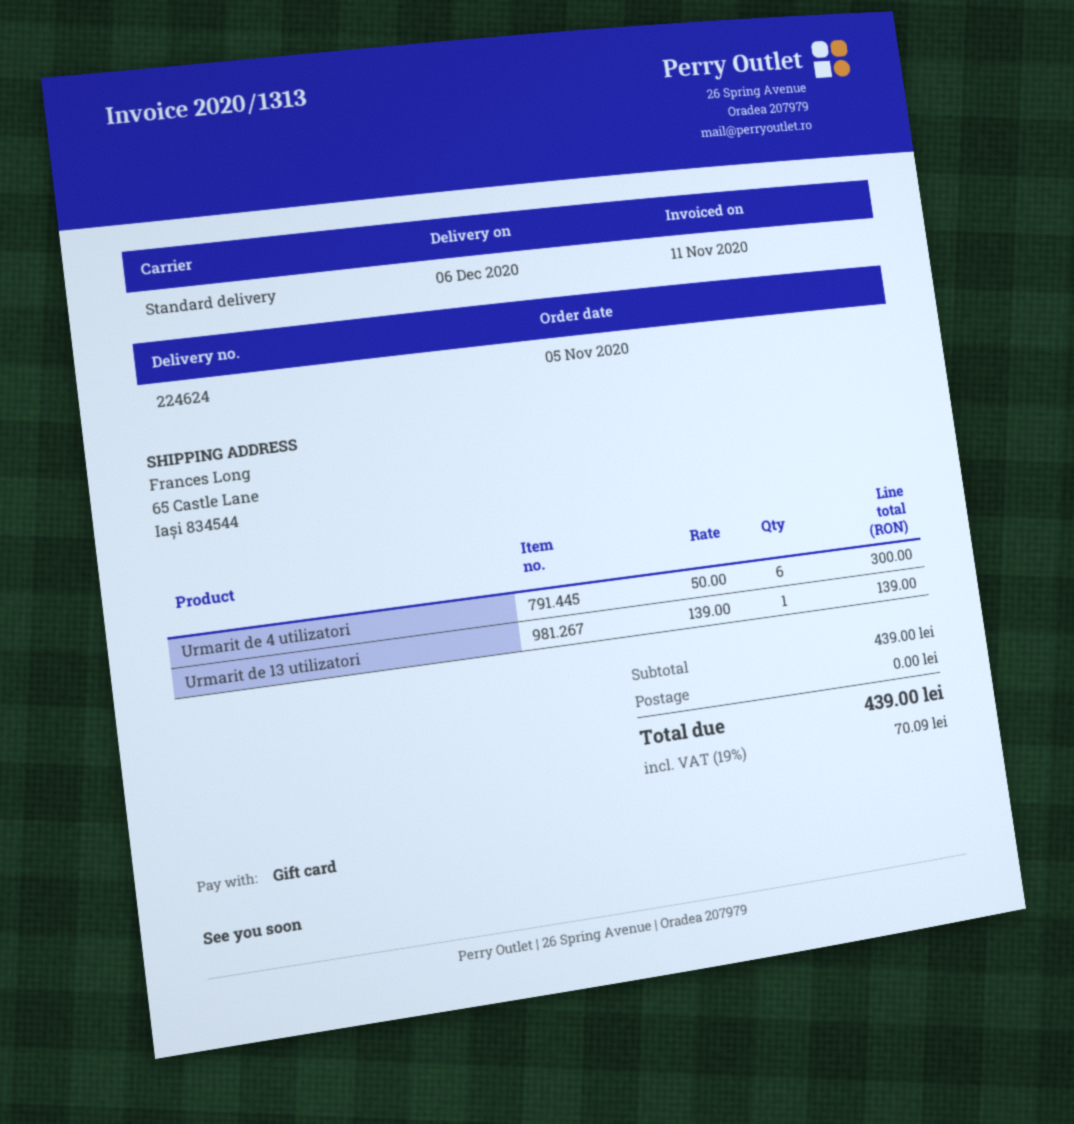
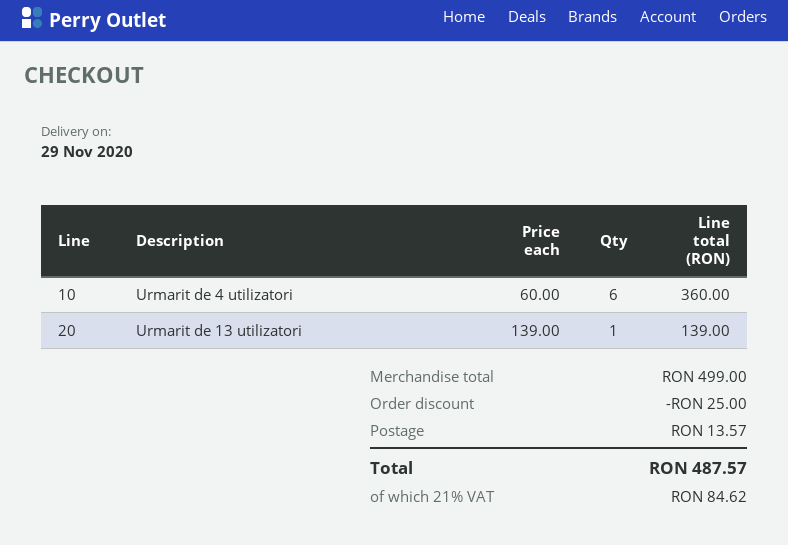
delivery date: 2020-12-06 -> 2020-11-29
Urmarit de 4 utilizatori: 6 x 50.00 = 300.00 -> 6 x 60.00 = 360.00
subtotal: 439.00 -> 499.00
discount: none -> 25.00
shipping: 0.00 -> 13.57
tax: 19% = 70.09 -> 21% = 84.62
total: 439.00 -> 487.57

